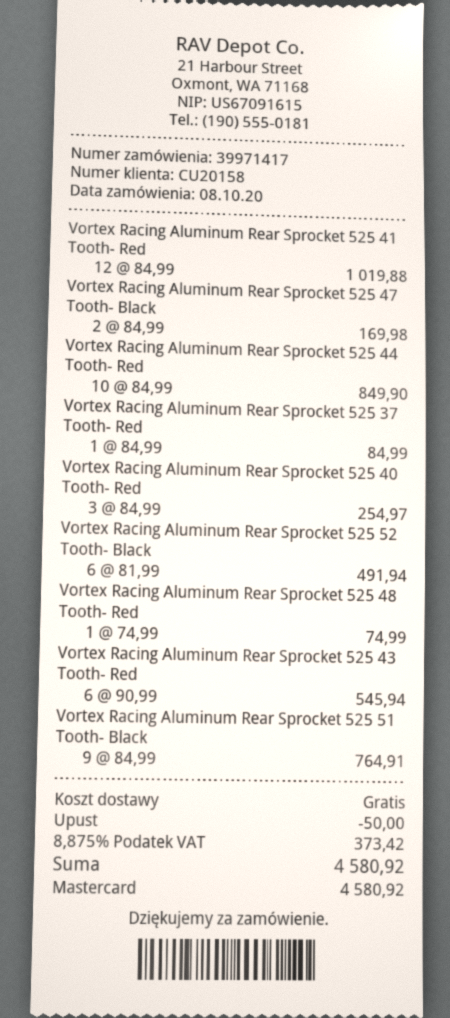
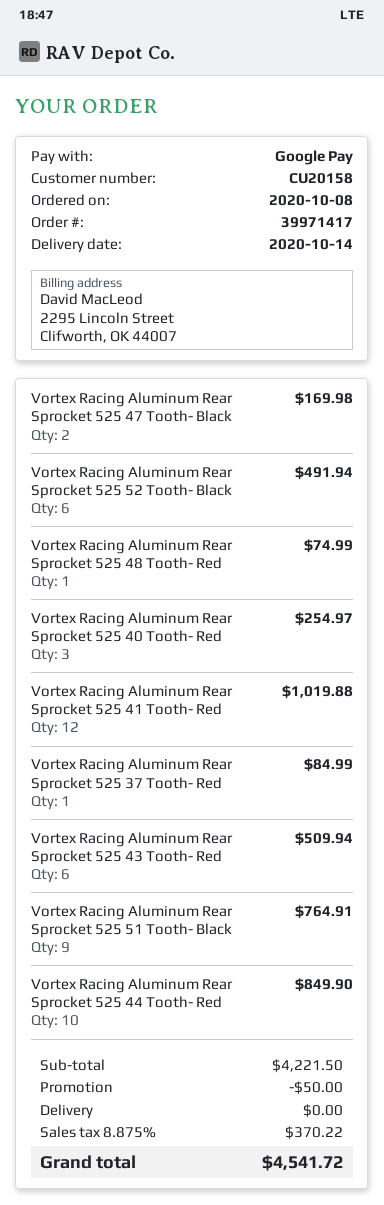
payment method: Mastercard -> Google Pay
Vortex Racing Aluminum Rear Sprocket 525 43 Tooth- Red: 6 for 545.94 -> 6 for 509.94
tax: 8.875% = 373.42 -> 8.875% = 370.22
total: 4580.92 -> 4541.72

